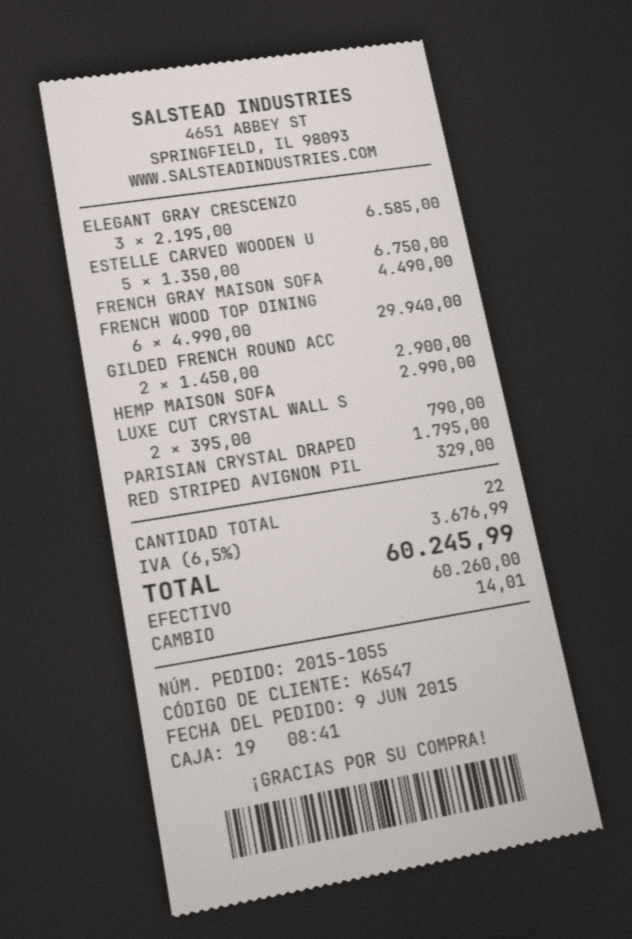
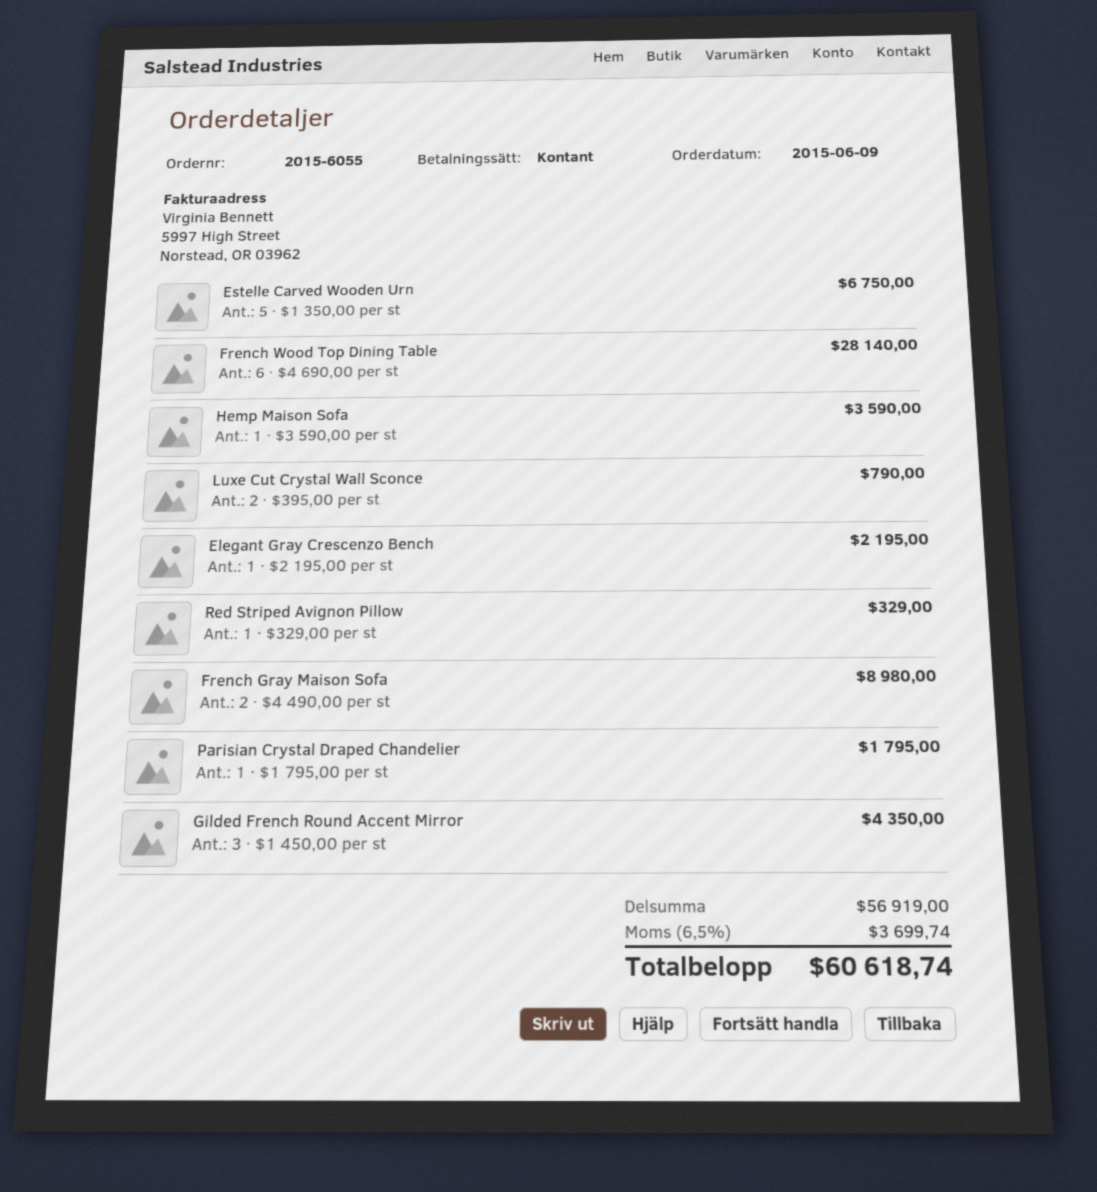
order number: 2015-1055 -> 2015-6055
ELEGANT GRAY CRESCENZO: 3 x 2195.00 = 6585.00 -> 1 x 2195.00 = 2195.00
FRENCH GRAY MAISON SOFA: 1 x 4490.00 = 4490.00 -> 2 x 4490.00 = 8980.00
FRENCH WOOD TOP DINING: 6 x 4990.00 = 29940.00 -> 6 x 4690.00 = 28140.00
GILDED FRENCH ROUND ACC: 2 x 1450.00 = 2900.00 -> 3 x 1450.00 = 4350.00
HEMP MAISON SOFA: 1 x 2990.00 = 2990.00 -> 1 x 3590.00 = 3590.00
tax: 6.5% = 3676.99 -> 6.5% = 3699.74
total: 60245.99 -> 60618.74

